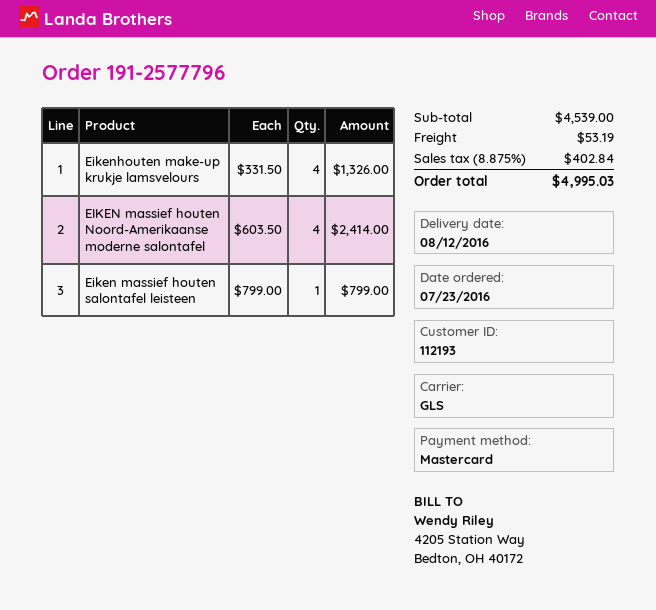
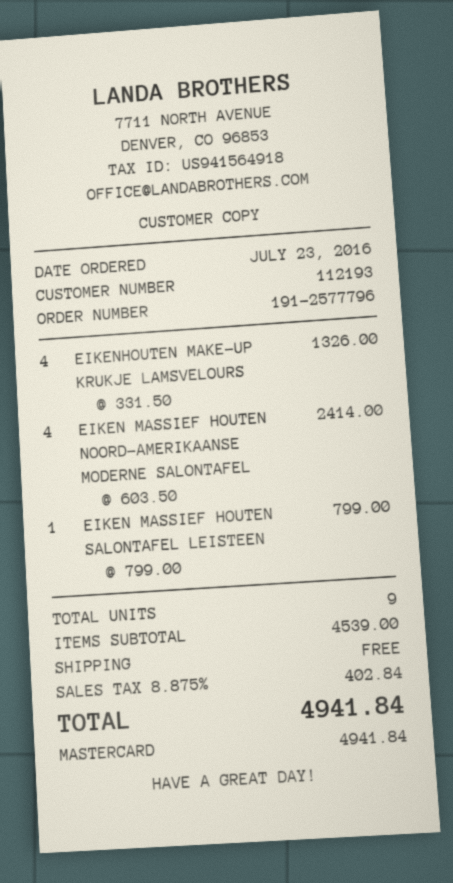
shipping: 53.19 -> 0.00
total: 4995.03 -> 4941.84

